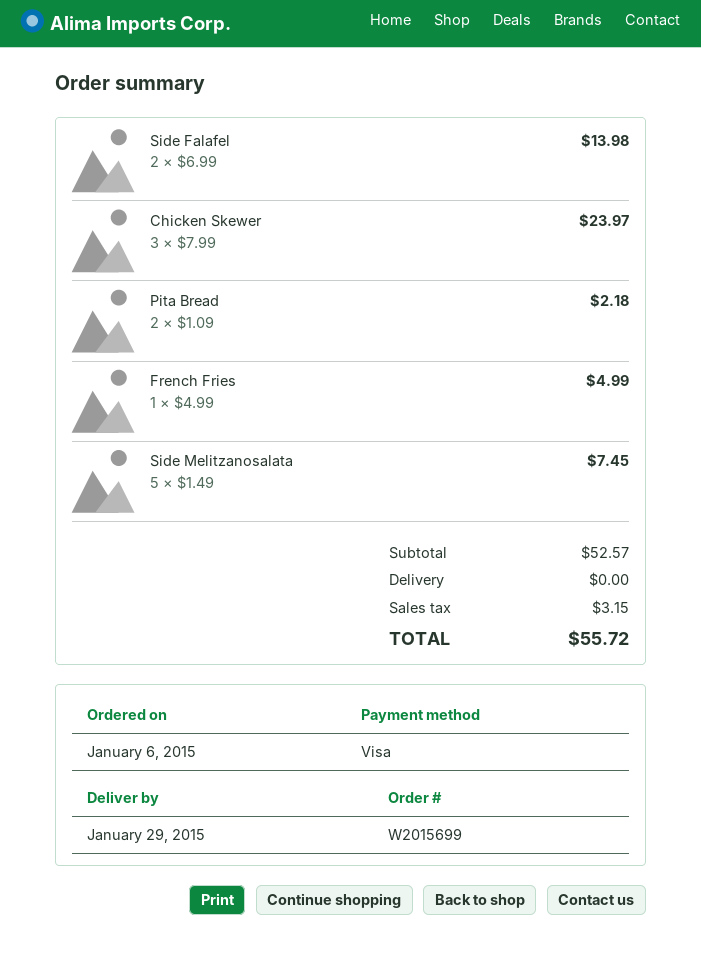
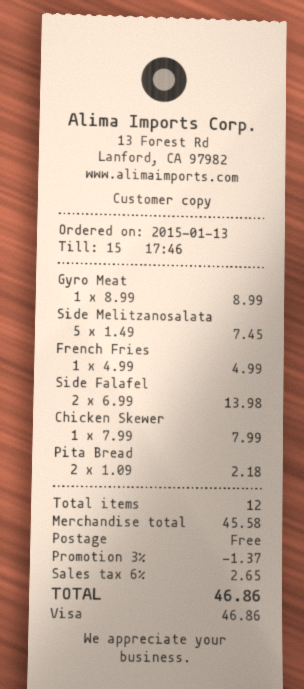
order date: 2015-01-06 -> 2015-01-13
Chicken Skewer: 3 x 7.99 = 23.97 -> 1 x 7.99 = 7.99
Gyro Meat: none -> 1 x 8.99 = 8.99
subtotal: 52.57 -> 45.58
discount: none -> 3% = 1.37
tax: 3.15 -> 2.65
total: 55.72 -> 46.86

